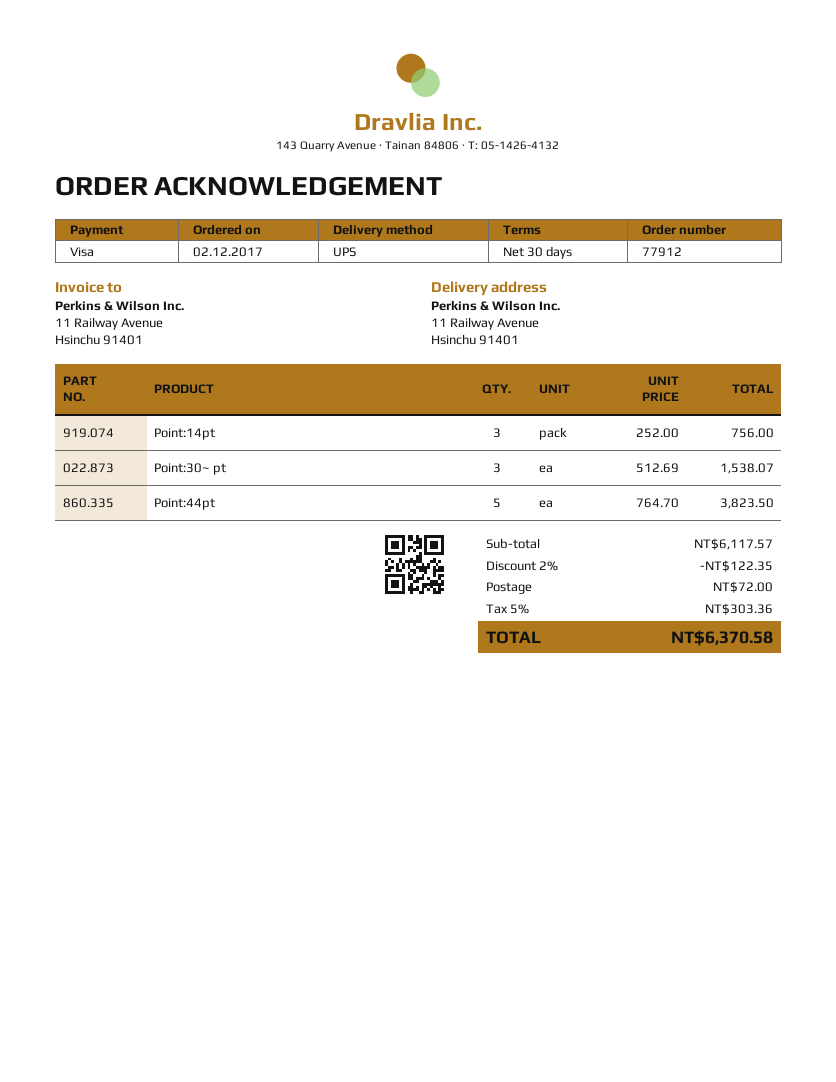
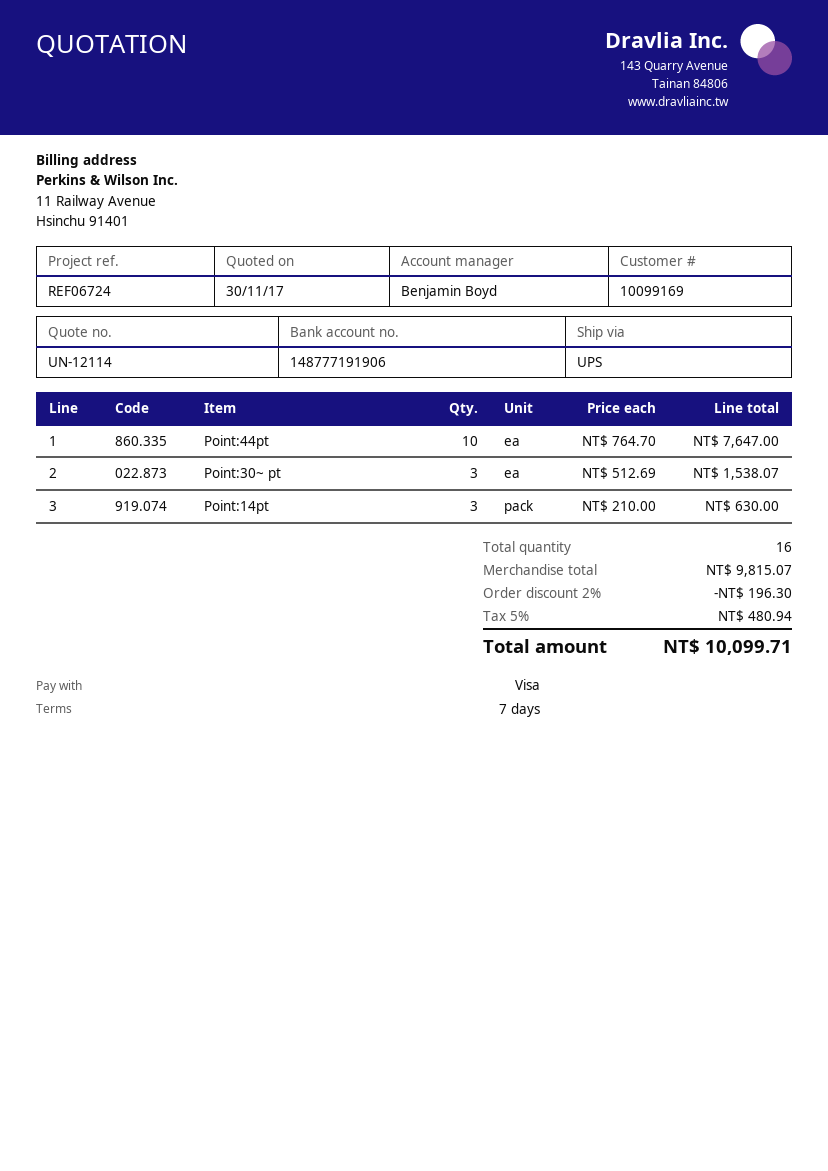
payment terms: 30 days -> 7 days
Point:14pt: 3 x 252.00 = 756.00 -> 3 x 210.00 = 630.00
Point:44pt: 5 x 764.70 = 3823.50 -> 10 x 764.70 = 7647.00
subtotal: 6117.57 -> 9815.07
discount: 2% = 122.35 -> 2% = 196.30
shipping: 72.00 -> none
tax: 5% = 303.36 -> 5% = 480.94
total: 6370.58 -> 10099.71

